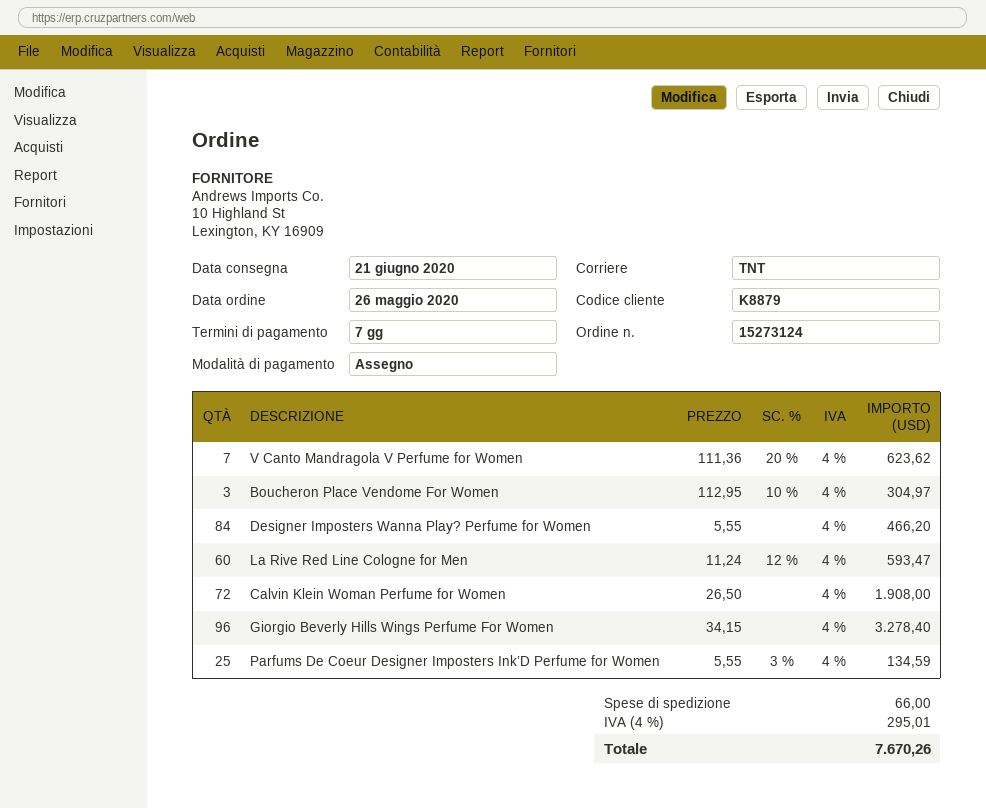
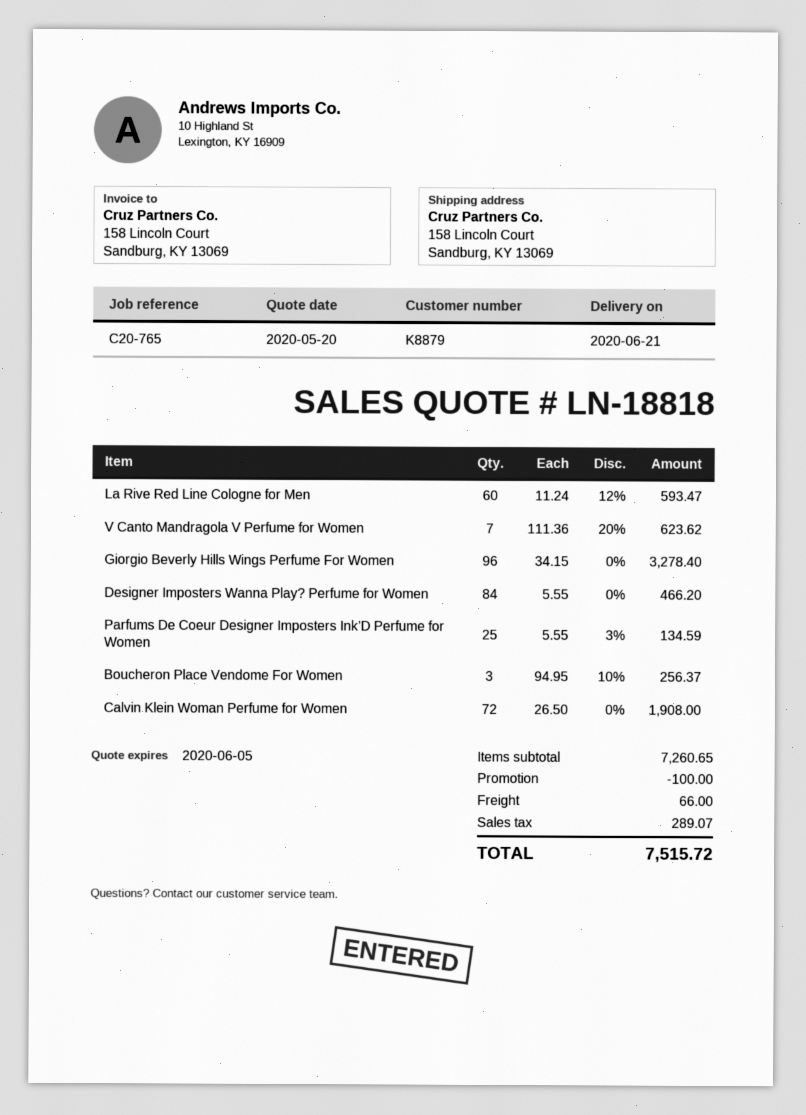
Boucheron Place Vendome For Women: 3 x 112.95 - 10% = 304.97 -> 3 x 94.95 - 10% = 256.37
discount: none -> 100.00
tax: 295.01 -> 289.07
total: 7670.26 -> 7515.72

